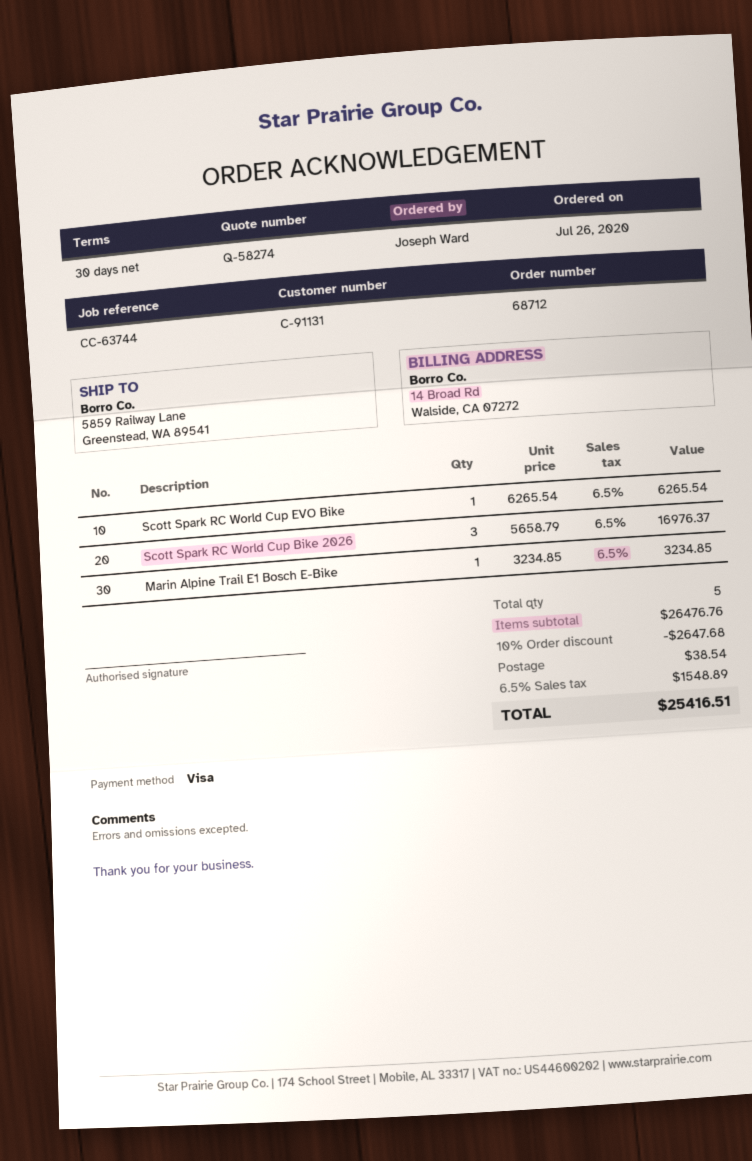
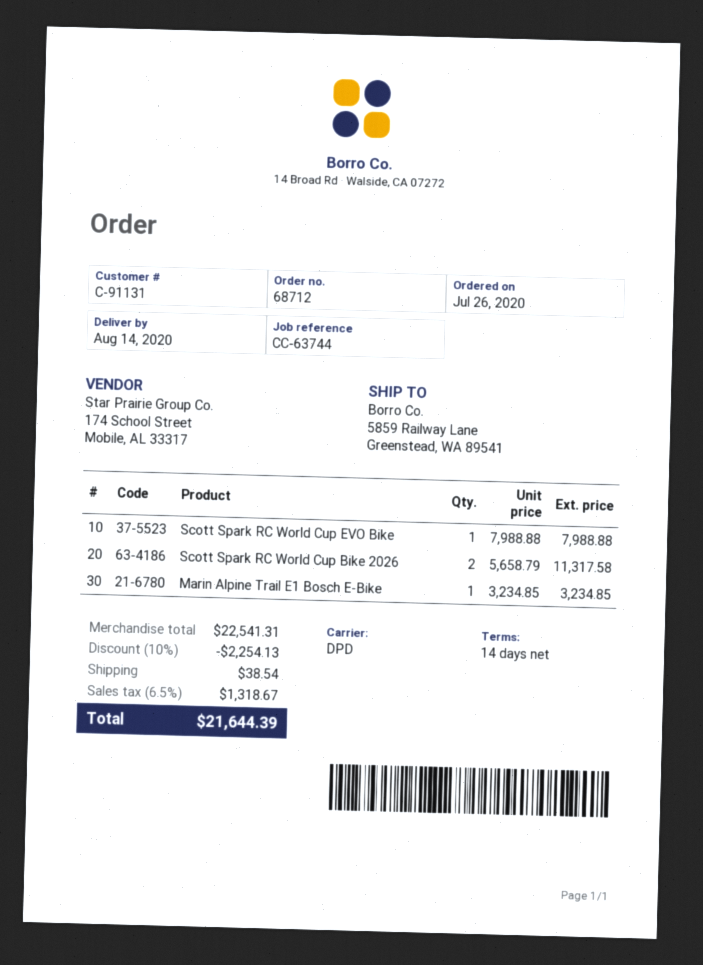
payment terms: 30 days -> 14 days
Scott Spark RC World Cup EVO Bike: 1 x 6265.54 = 6265.54 -> 1 x 7988.88 = 7988.88
Scott Spark RC World Cup Bike 2026: 3 x 5658.79 = 16976.37 -> 2 x 5658.79 = 11317.58
subtotal: 26476.76 -> 22541.31
discount: 10% = 2647.68 -> 10% = 2254.13
tax: 6.5% = 1548.89 -> 6.5% = 1318.67
total: 25416.51 -> 21644.39

